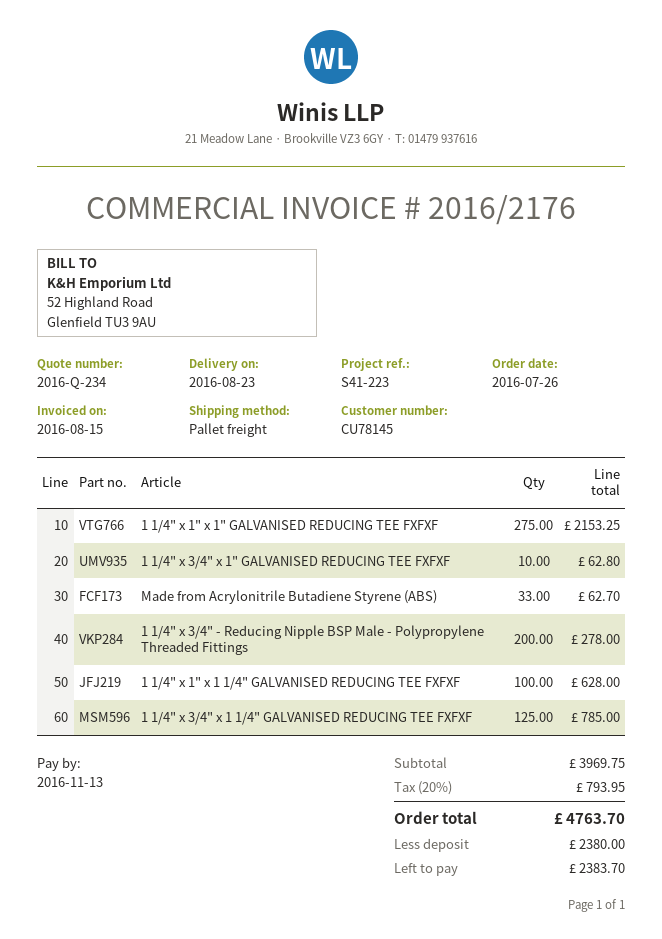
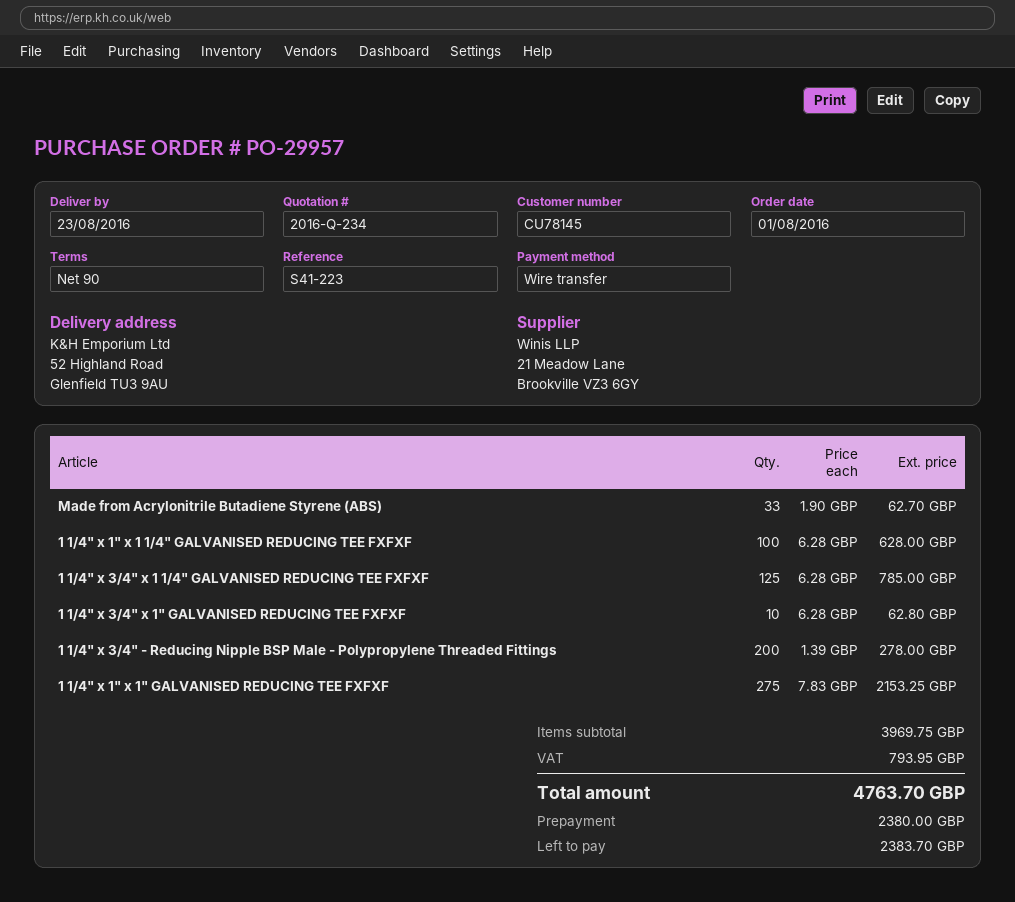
order date: 2016-07-26 -> 2016-08-01

